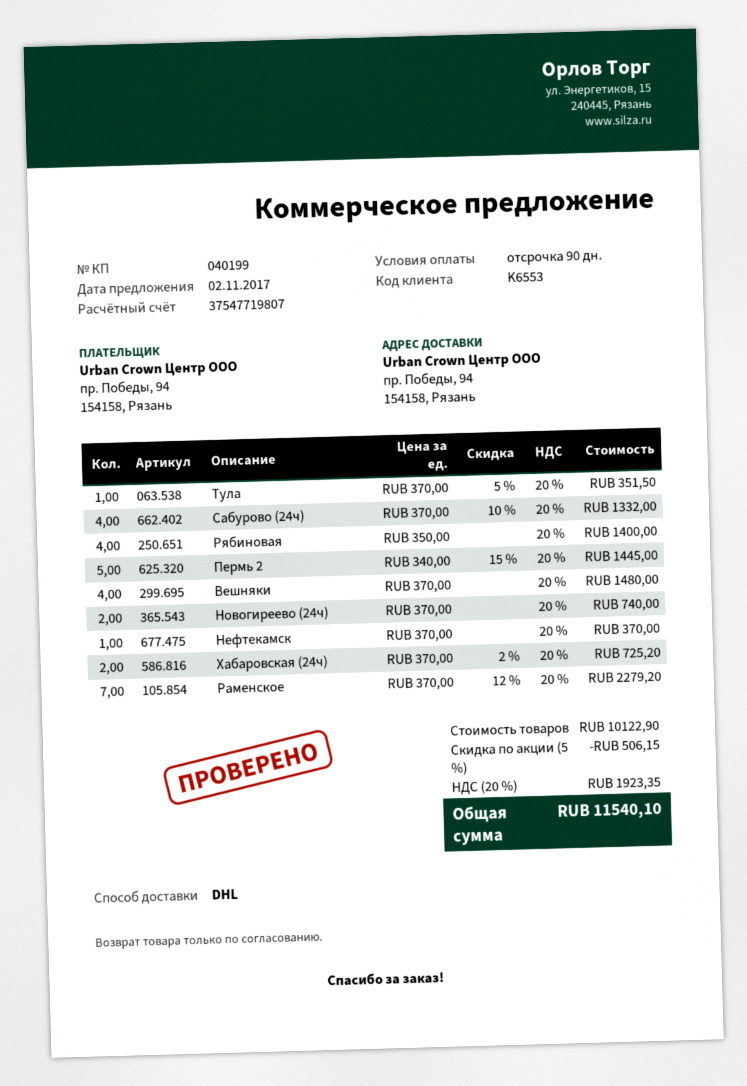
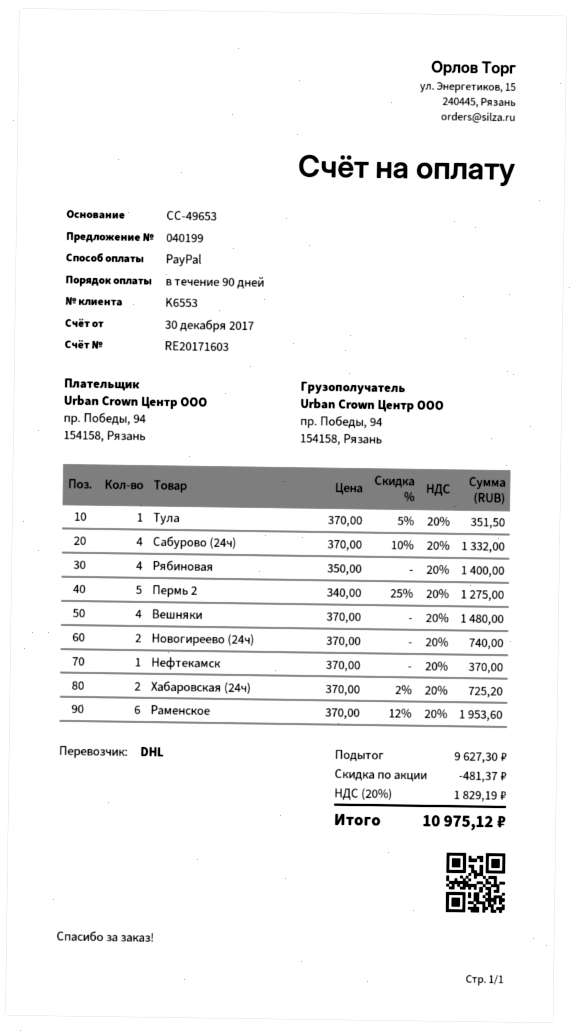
Пермь 2: 5 x 340.00 - 15% = 1445.00 -> 5 x 340.00 - 25% = 1275.00
Раменское: 7 x 370.00 - 12% = 2279.20 -> 6 x 370.00 - 12% = 1953.60
subtotal: 10122.90 -> 9627.30
discount: 506.15 -> 481.37
tax: 20% = 1923.35 -> 20% = 1829.19
total: 11540.10 -> 10975.12

